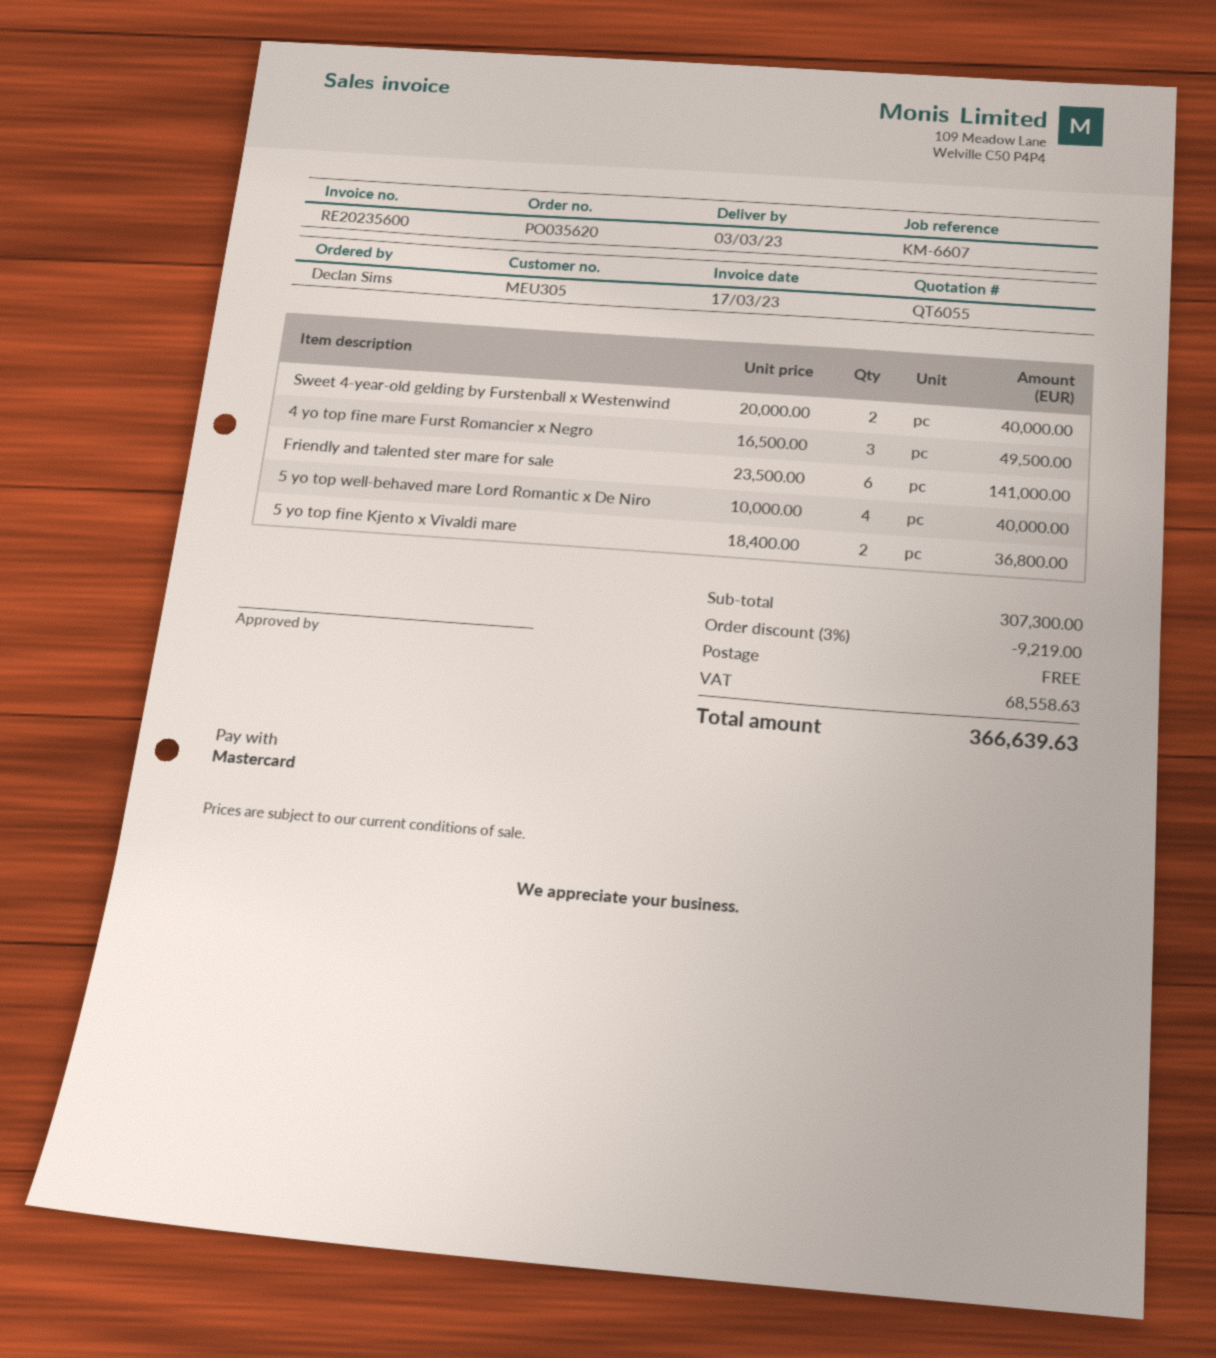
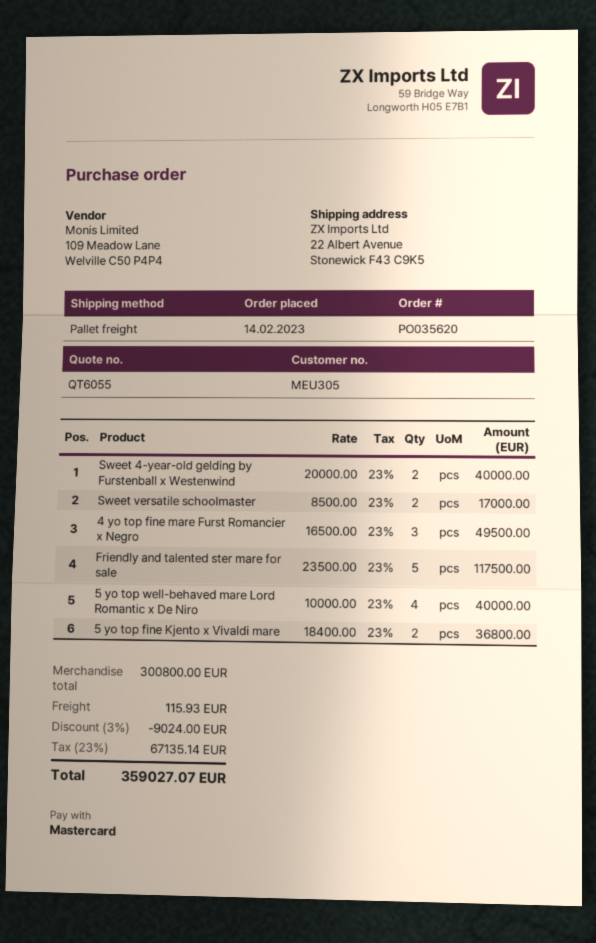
Friendly and talented ster mare for sale: 6 x 23500.00 = 141000.00 -> 5 x 23500.00 = 117500.00
Sweet versatile schoolmaster: none -> 2 x 8500.00 = 17000.00
subtotal: 307300.00 -> 300800.00
discount: 3% = 9219.00 -> 3% = 9024.00
shipping: 0.00 -> 115.93
tax: 68558.63 -> 67135.14
total: 366639.63 -> 359027.07

